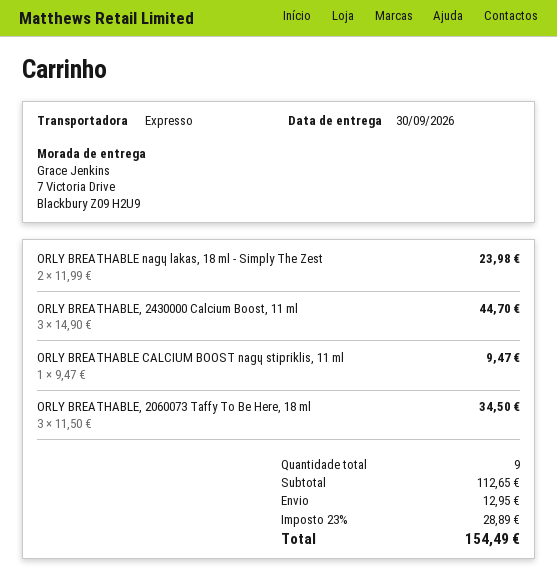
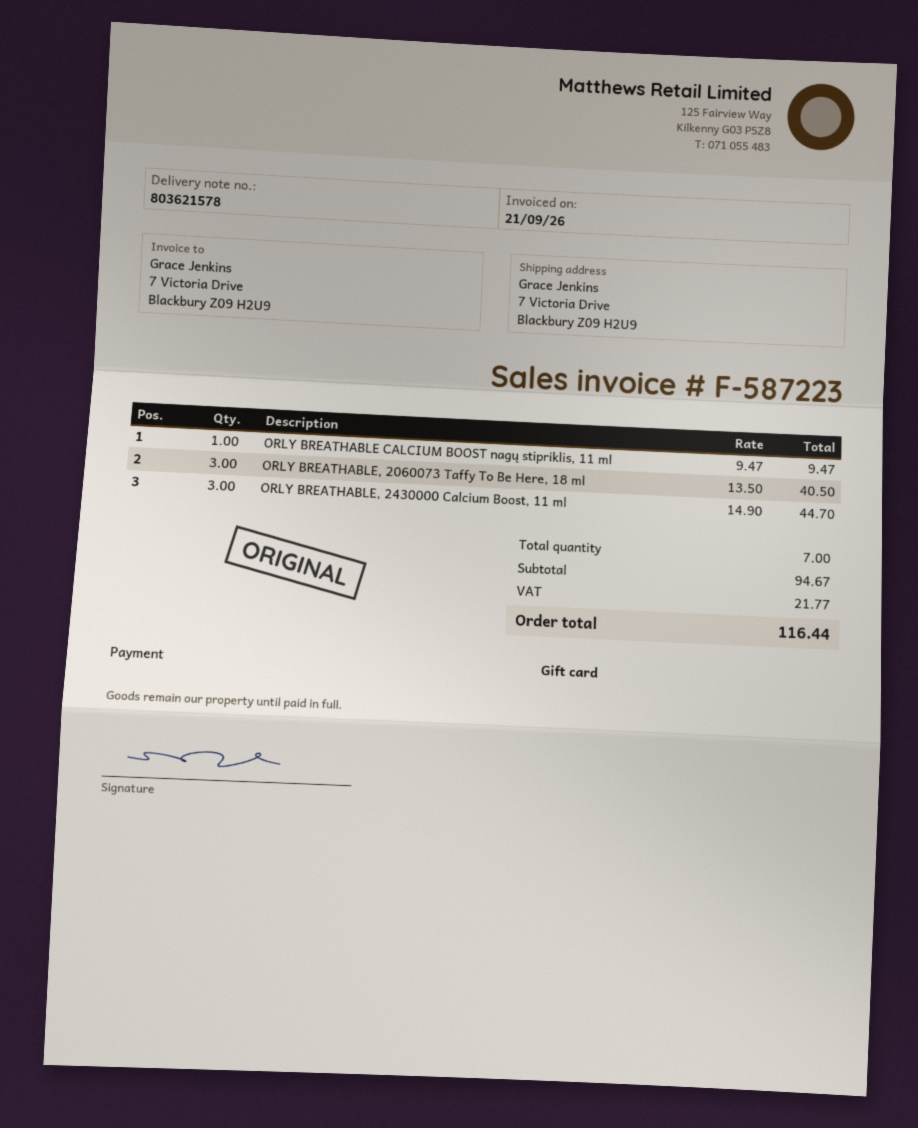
ORLY BREATHABLE nagų lakas, 18 ml - Simply The Zest: 2 x 11.99 = 23.98 -> none
ORLY BREATHABLE, 2060073 Taffy To Be Here, 18 ml: 3 x 11.50 = 34.50 -> 3 x 13.50 = 40.50
total quantity: 9 -> 7
subtotal: 112.65 -> 94.67
shipping: 12.95 -> none
tax: 28.89 -> 21.77
total: 154.49 -> 116.44

